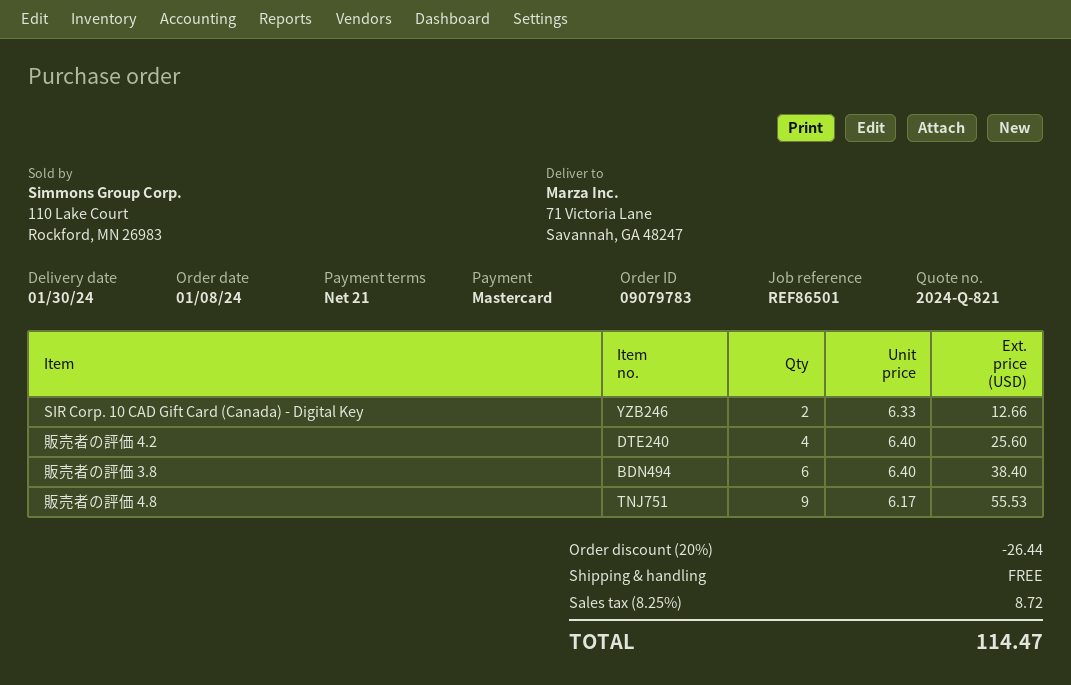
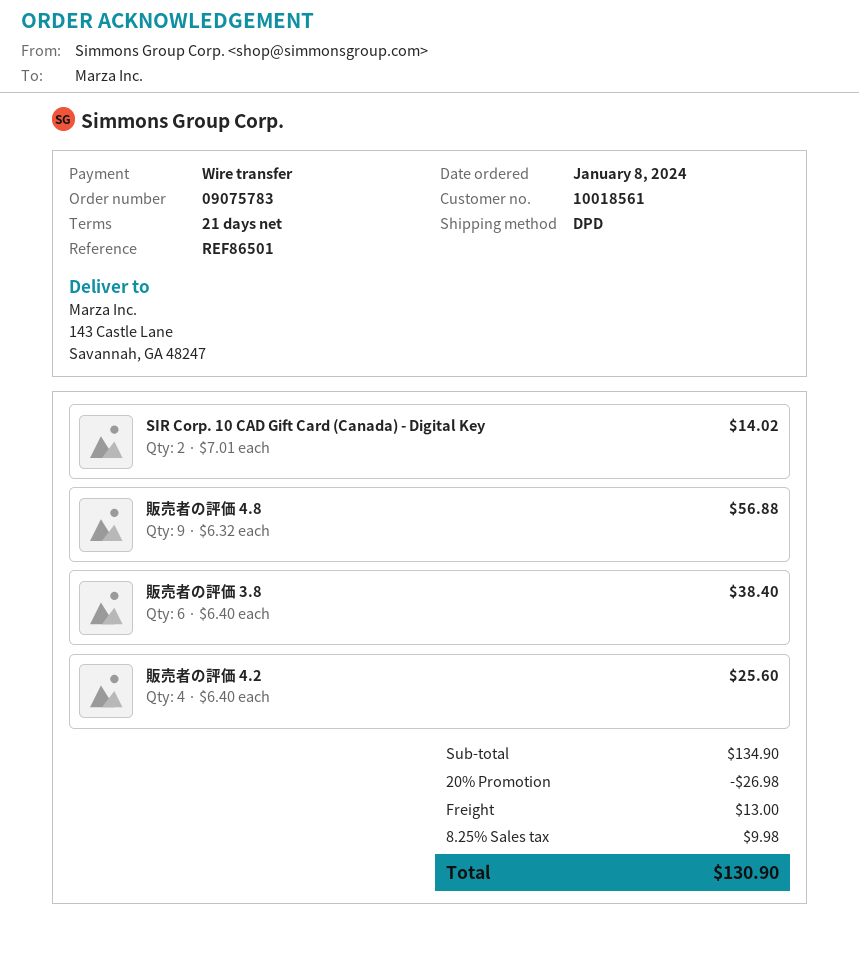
order number: 09079783 -> 09075783
payment method: Mastercard -> bank transfer
ship to: 71 Victoria Lane, Savannah, GA 48247 -> 143 Castle Lane, Savannah, GA 48247
SIR Corp. 10 CAD Gift Card (Canada) - Digital Key: 2 x 6.33 = 12.66 -> 2 x 7.01 = 14.02
販売者の評価 4.8: 9 x 6.17 = 55.53 -> 9 x 6.32 = 56.88
discount: 20% = 26.44 -> 20% = 26.98
shipping: 0.00 -> 13.00
tax: 8.25% = 8.72 -> 8.25% = 9.98
total: 114.47 -> 130.90

